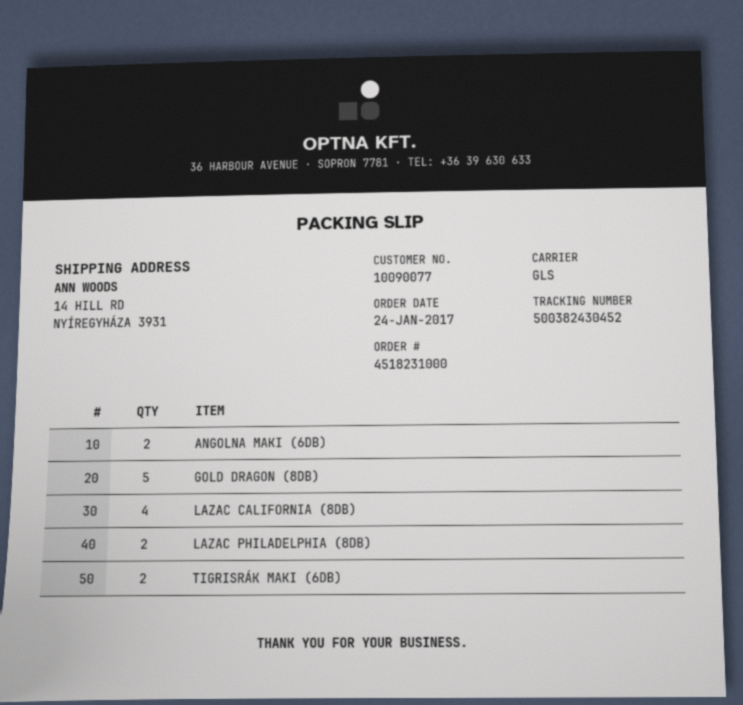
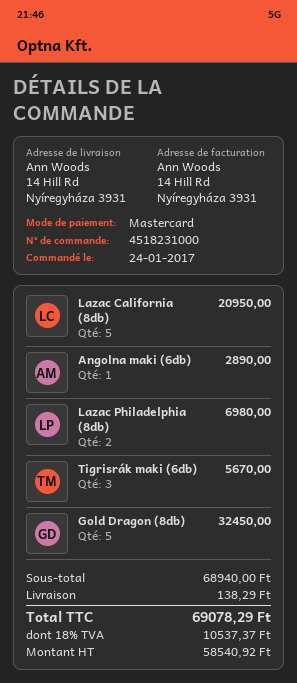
ANGOLNA MAKI (6DB): 2 -> 1
LAZAC CALIFORNIA (8DB): 4 -> 5
TIGRISRÁK MAKI (6DB): 2 -> 3

